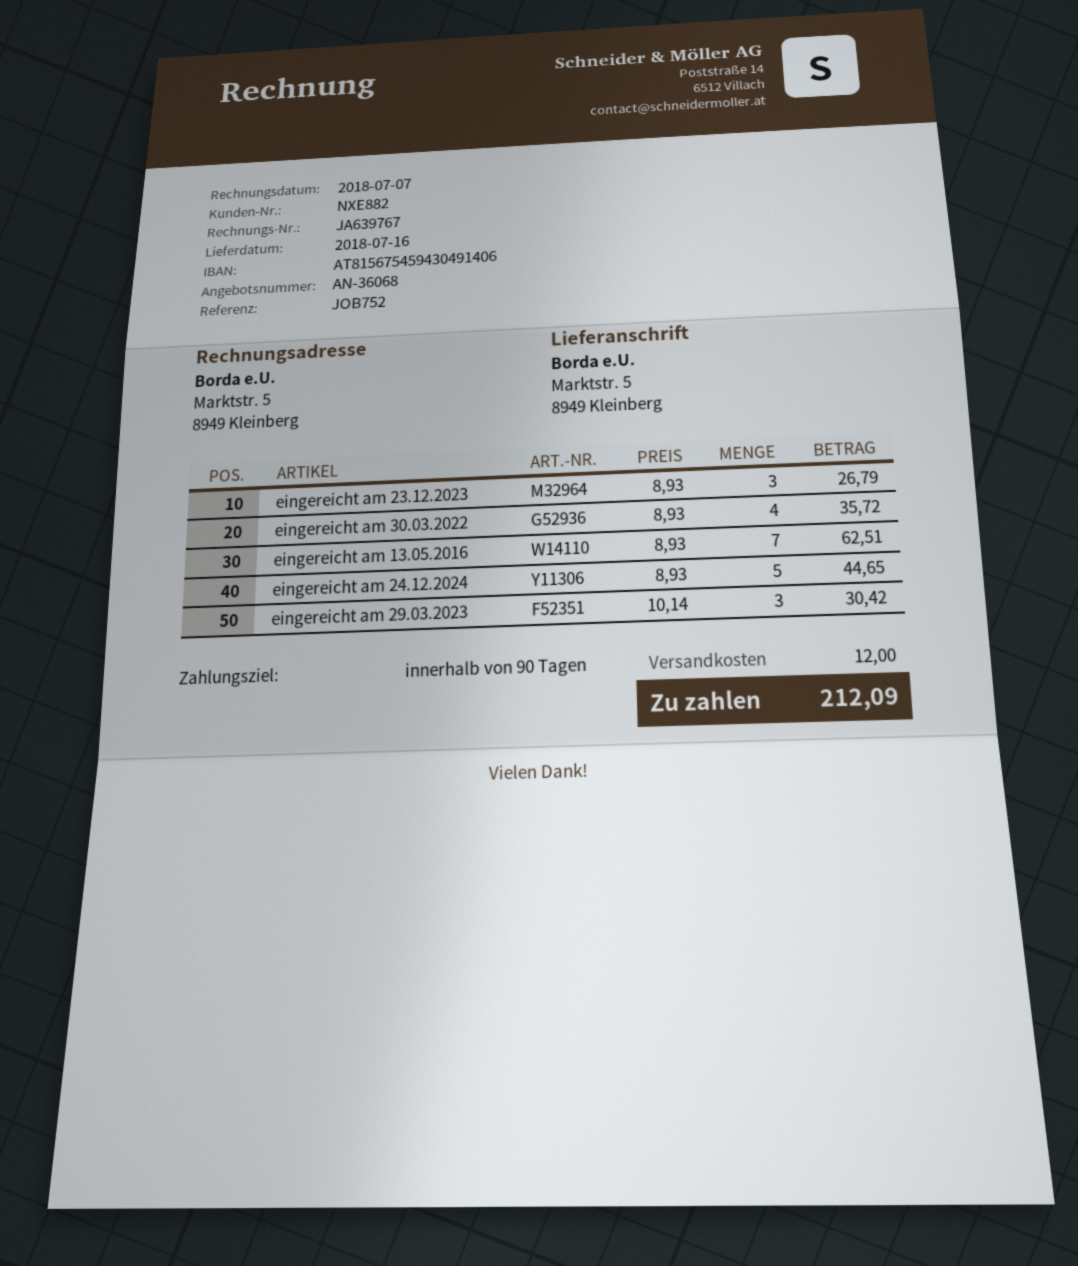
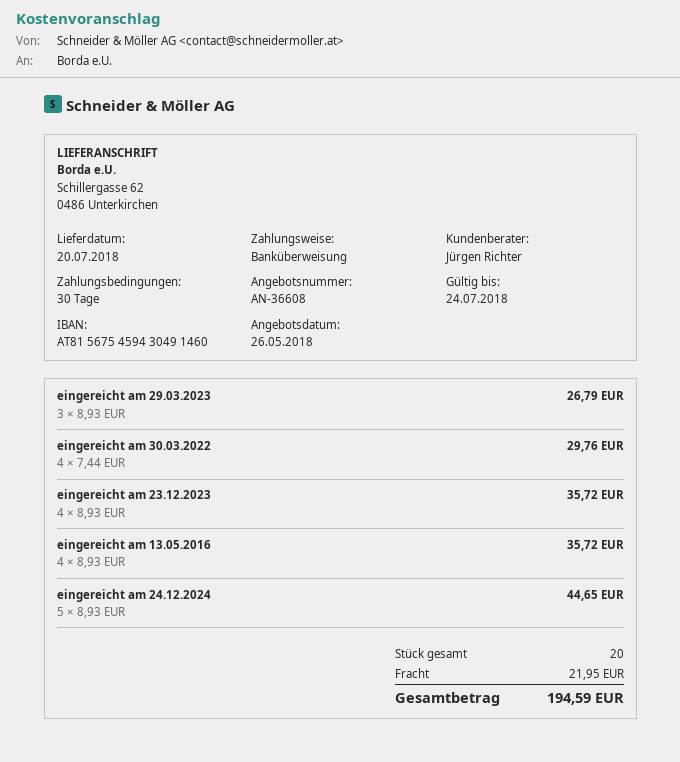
quote number: AN-36068 -> AN-36608
delivery date: 2018-07-16 -> 2018-07-20
payment terms: 90 days -> 30 days
bank account: AT815675459430491406 -> AT815675459430491460
ship to: Marktstr. 5, 8949 Kleinberg -> Schillergasse 62, 0486 Unterkirchen
eingereicht am 23.12.2023: 3 x 8.93 = 26.79 -> 4 x 8.93 = 35.72
eingereicht am 30.03.2022: 4 x 8.93 = 35.72 -> 4 x 7.44 = 29.76
eingereicht am 13.05.2016: 7 x 8.93 = 62.51 -> 4 x 8.93 = 35.72
eingereicht am 29.03.2023: 3 x 10.14 = 30.42 -> 3 x 8.93 = 26.79
shipping: 12.00 -> 21.95
total: 212.09 -> 194.59

